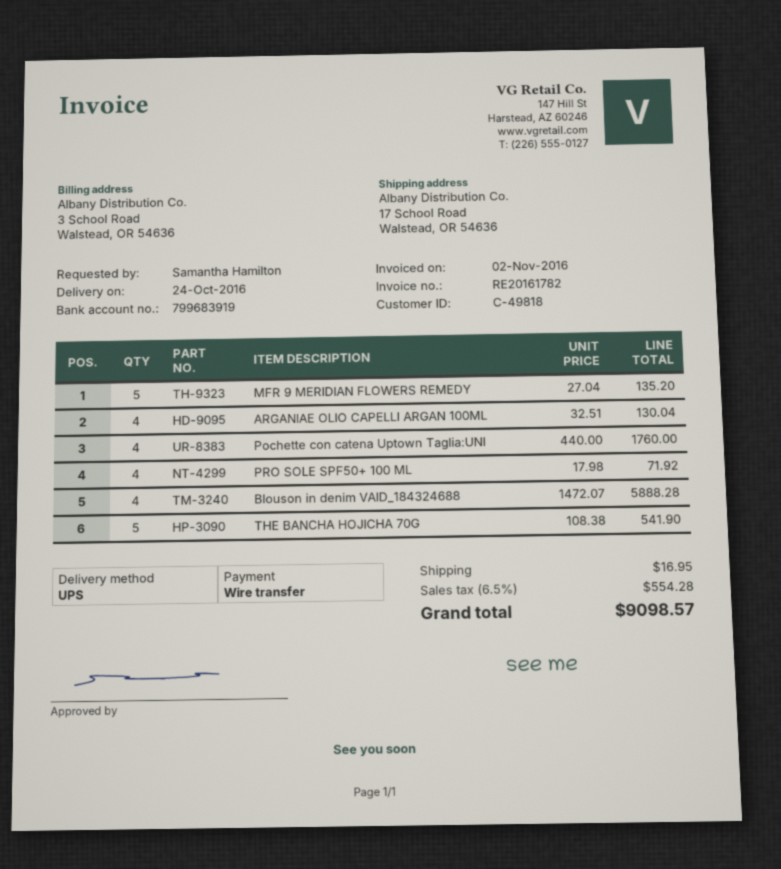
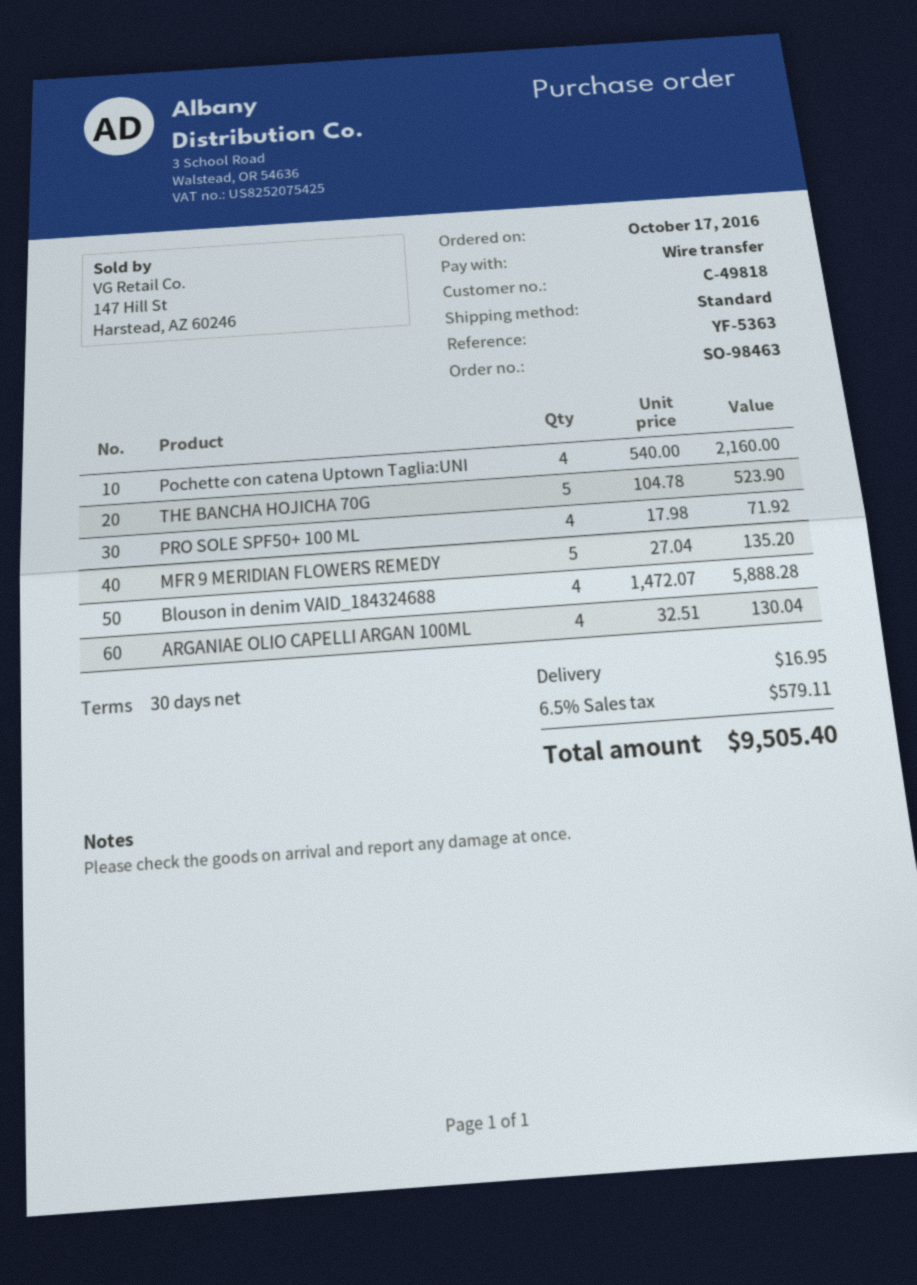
shipping method: UPS -> standard
Pochette con catena Uptown Taglia:UNI: 4 x 440.00 = 1760.00 -> 4 x 540.00 = 2160.00
THE BANCHA HOJICHA 70G: 5 x 108.38 = 541.90 -> 5 x 104.78 = 523.90
tax: 6.5% = 554.28 -> 6.5% = 579.11
total: 9098.57 -> 9505.40

